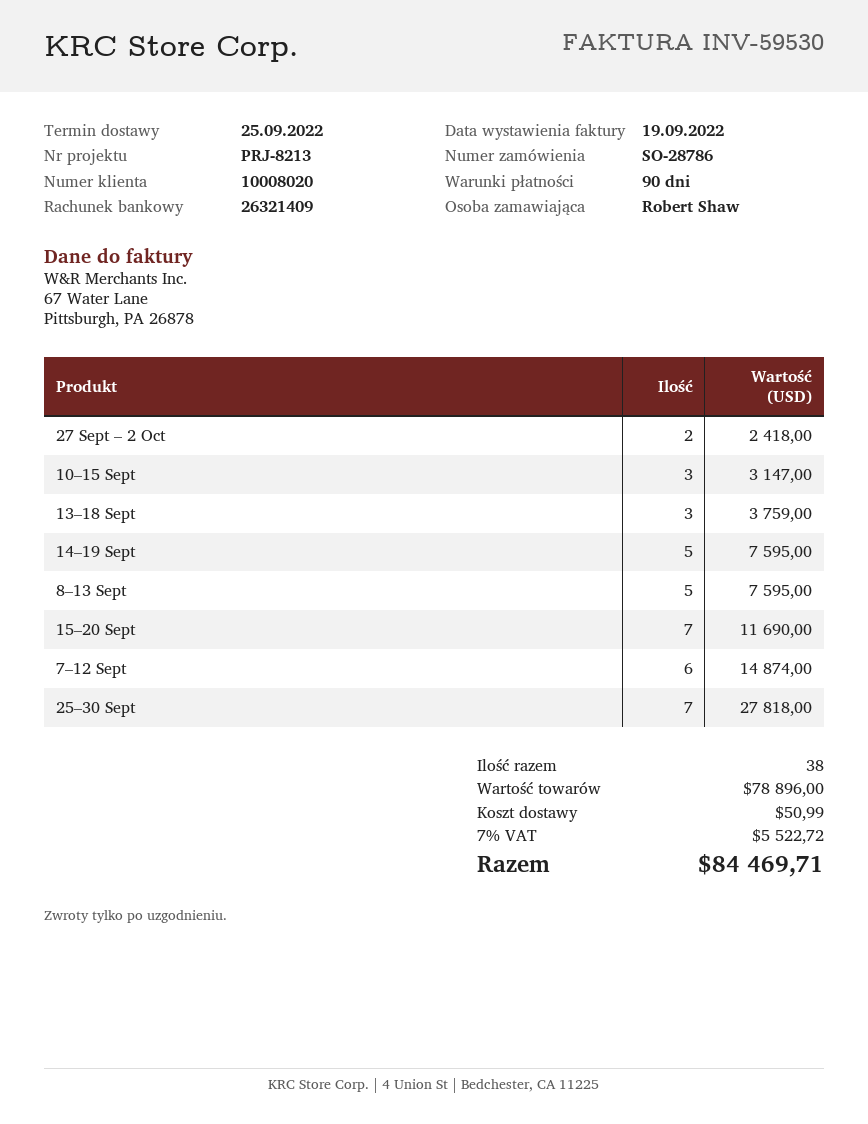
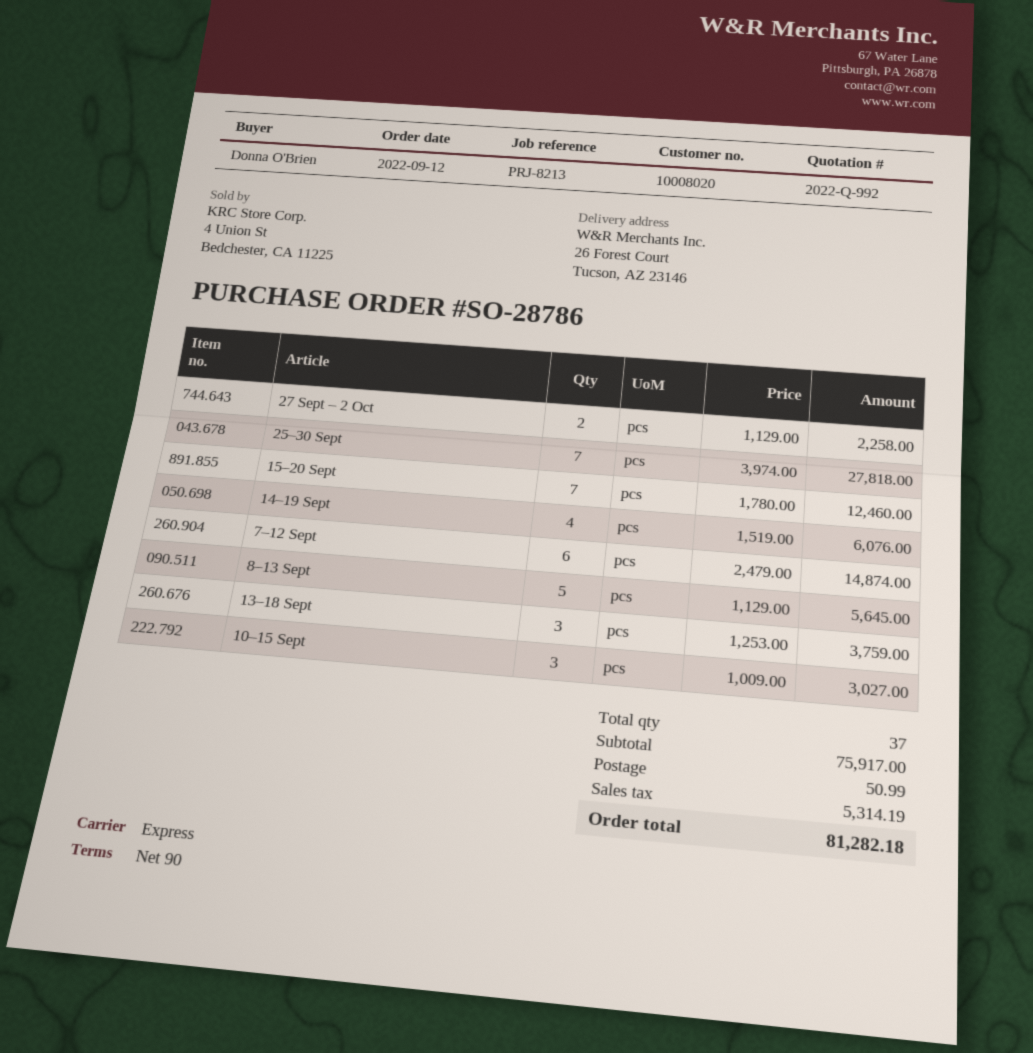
ordered by: Robert Shaw -> Donna O'Brien
27 Sept – 2 Oct: 2 for 2418.00 -> 2 for 2258.00
10–15 Sept: 3 for 3147.00 -> 3 for 3027.00
14–19 Sept: 5 for 7595.00 -> 4 for 6076.00
8–13 Sept: 5 for 7595.00 -> 5 for 5645.00
15–20 Sept: 7 for 11690.00 -> 7 for 12460.00
total quantity: 38 -> 37
subtotal: 78896.00 -> 75917.00
tax: 5522.72 -> 5314.19
total: 84469.71 -> 81282.18

